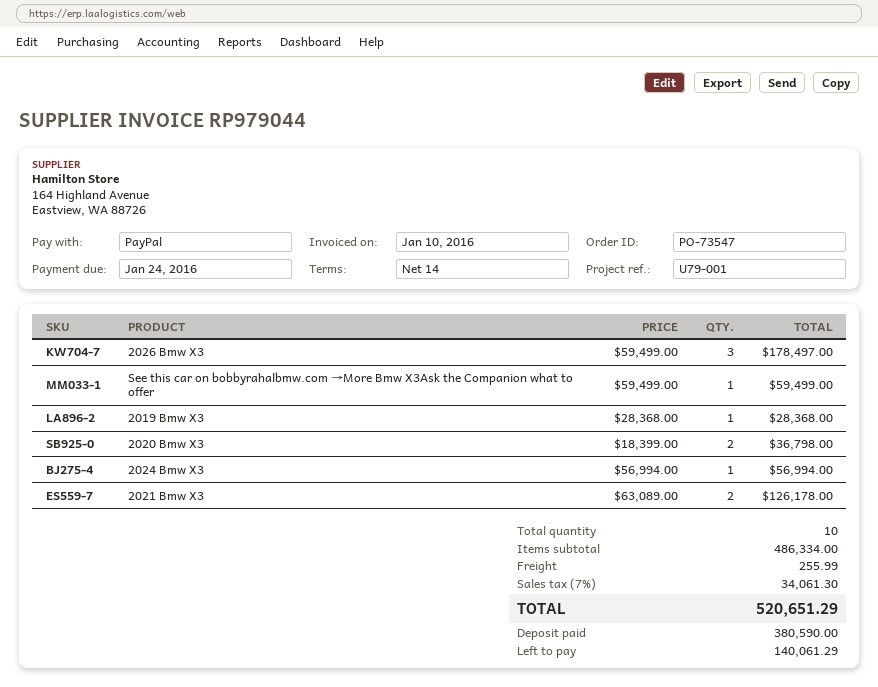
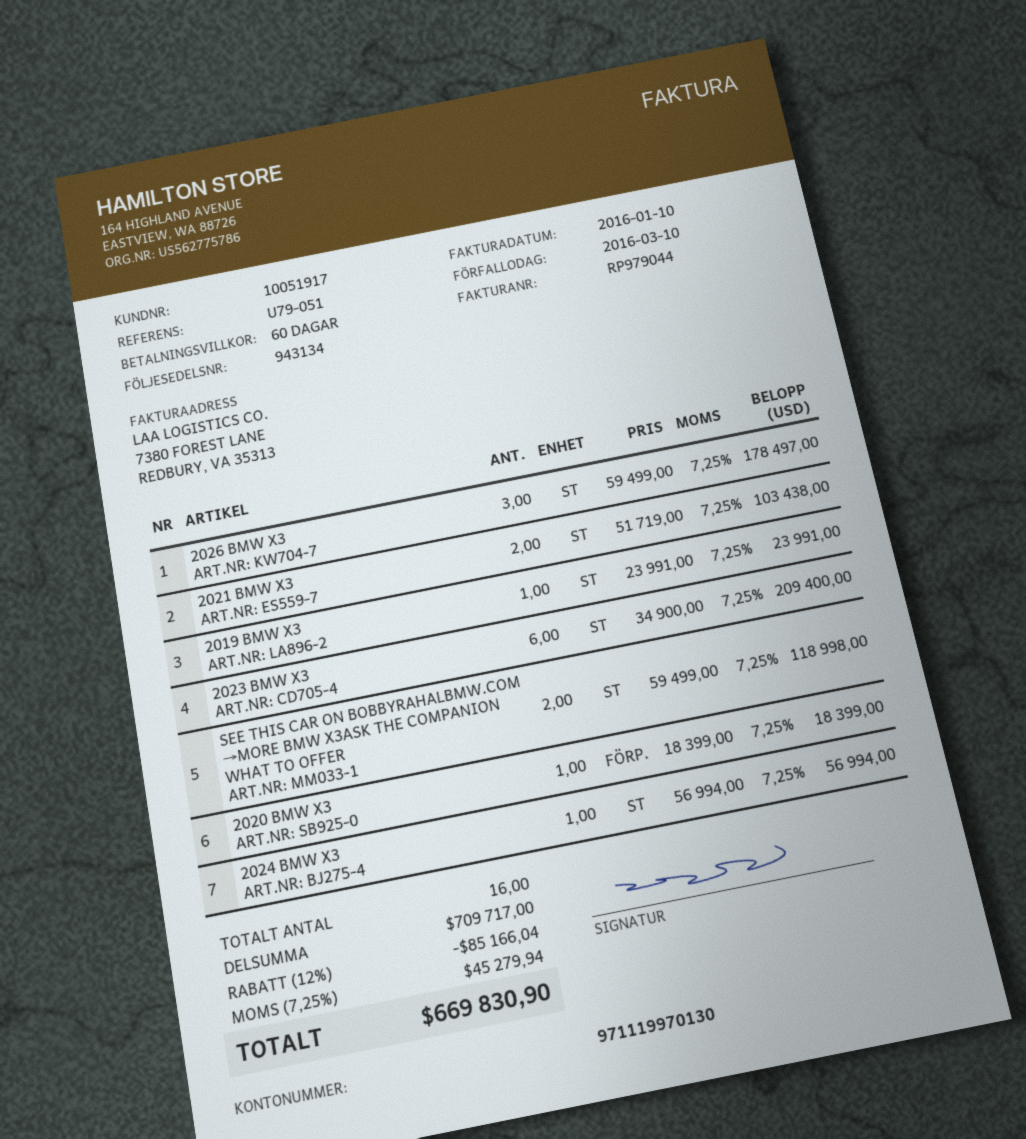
payment terms: 14 days -> 60 days
due date: 2016-01-24 -> 2016-03-10
reference: U79-001 -> U79-051
See this car on bobbyrahalbmw.com →More Bmw X3Ask the Companion what to offer: 1 x 59499.00 = 59499.00 -> 2 x 59499.00 = 118998.00
2019 Bmw X3: 1 x 28368.00 = 28368.00 -> 1 x 23991.00 = 23991.00
2020 Bmw X3: 2 x 18399.00 = 36798.00 -> 1 x 18399.00 = 18399.00
2021 Bmw X3: 2 x 63089.00 = 126178.00 -> 2 x 51719.00 = 103438.00
2023 BMW X3: none -> 6 x 34900.00 = 209400.00
total quantity: 10 -> 16
subtotal: 486334.00 -> 709717.00
discount: none -> 12% = 85166.04
shipping: 255.99 -> none
tax: 7% = 34061.30 -> 7.25% = 45279.94
total: 520651.29 -> 669830.90

